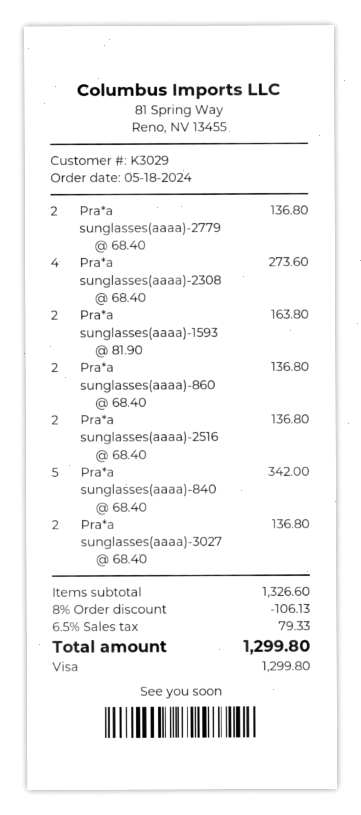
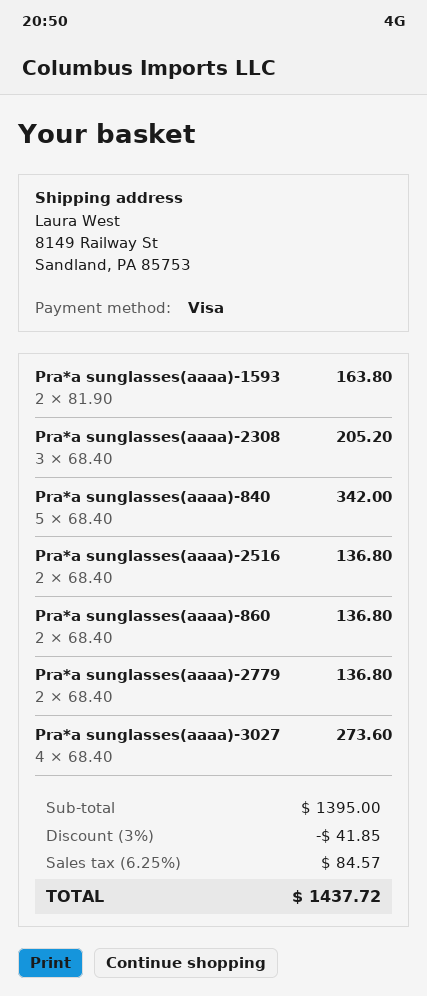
Pra*a sunglasses(aaaa)-2308: 4 x 68.40 = 273.60 -> 3 x 68.40 = 205.20
Pra*a sunglasses(aaaa)-3027: 2 x 68.40 = 136.80 -> 4 x 68.40 = 273.60
subtotal: 1326.60 -> 1395.00
discount: 8% = 106.13 -> 3% = 41.85
tax: 6.5% = 79.33 -> 6.25% = 84.57
total: 1299.80 -> 1437.72

